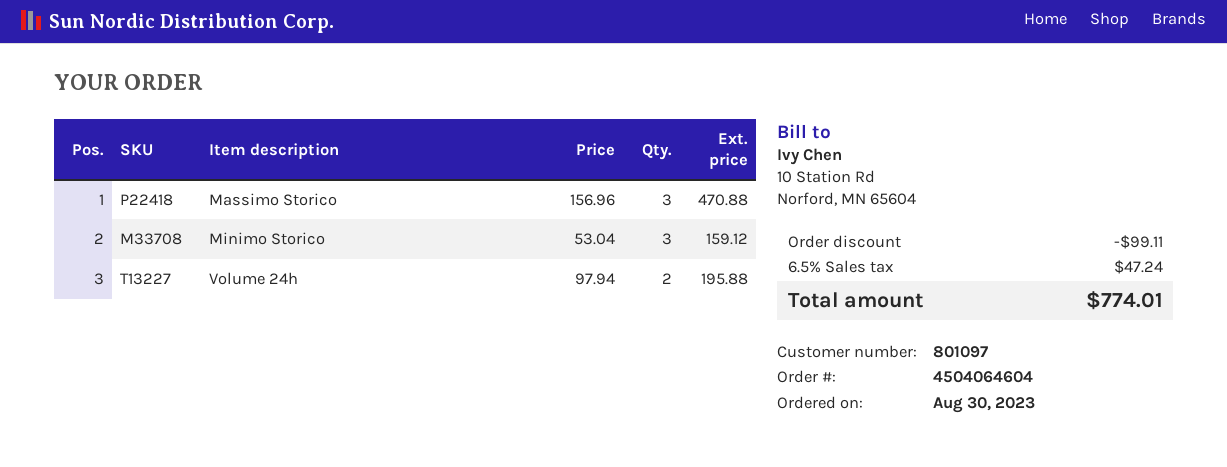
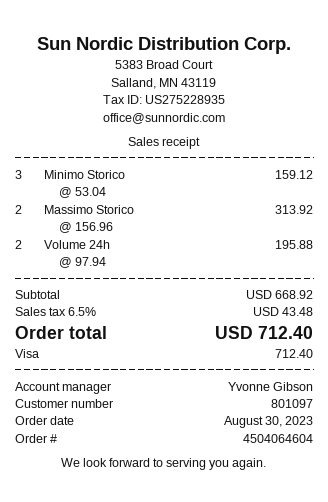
Massimo Storico: 3 x 156.96 = 470.88 -> 2 x 156.96 = 313.92
discount: 99.11 -> none
tax: 6.5% = 47.24 -> 6.5% = 43.48
total: 774.01 -> 712.40

